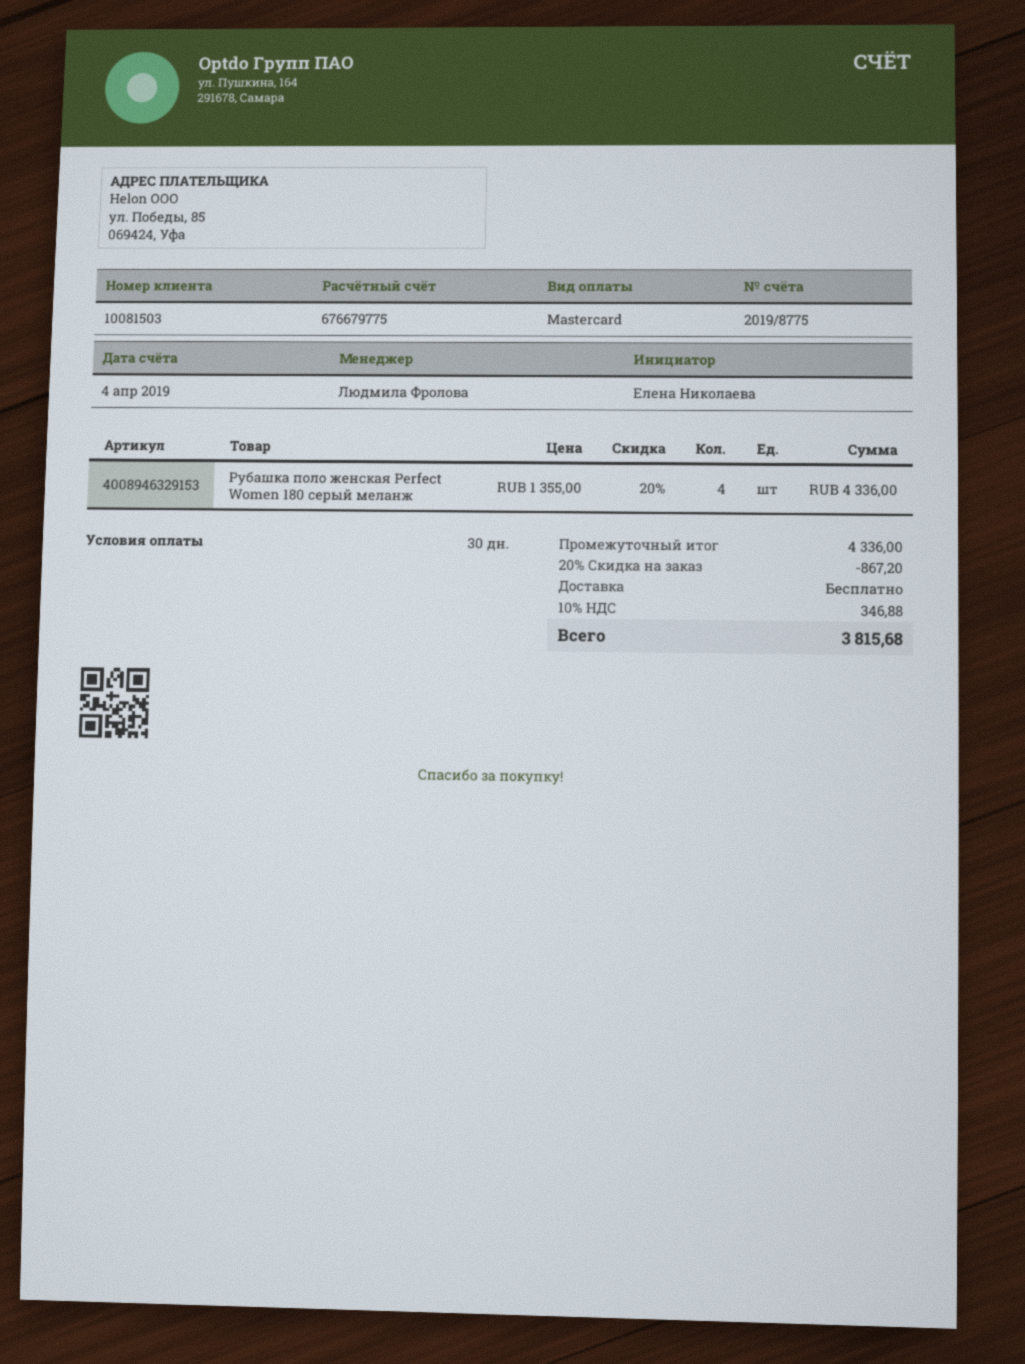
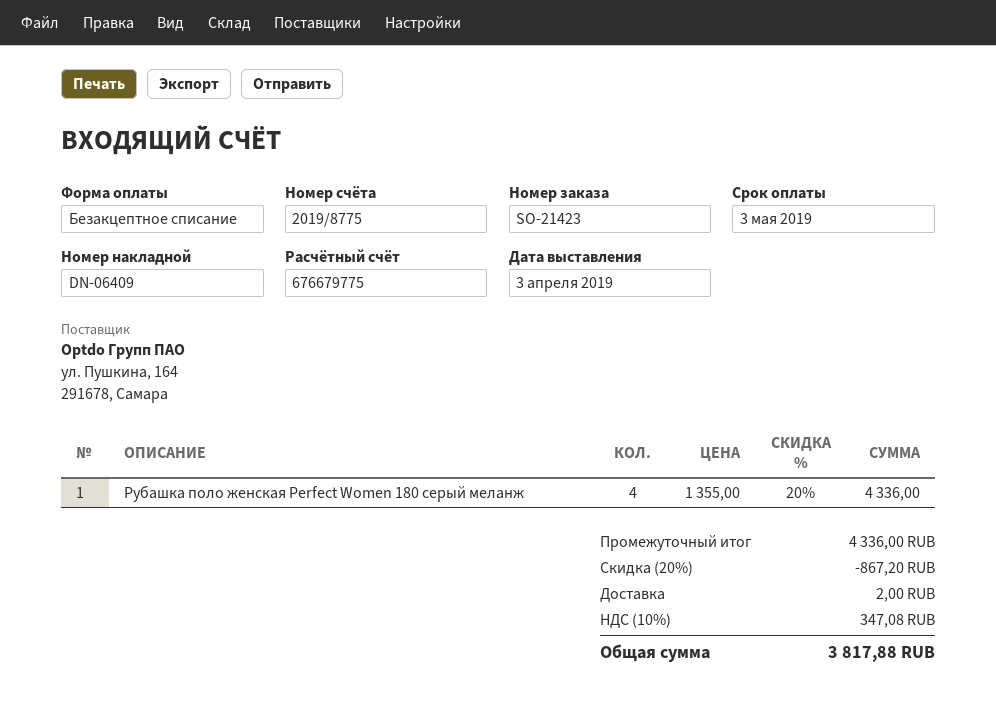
invoice date: 2019-04-04 -> 2019-04-03
payment method: Mastercard -> direct debit
shipping: 0.00 -> 2.00
tax: 10% = 346.88 -> 10% = 347.08
total: 3815.68 -> 3817.88

